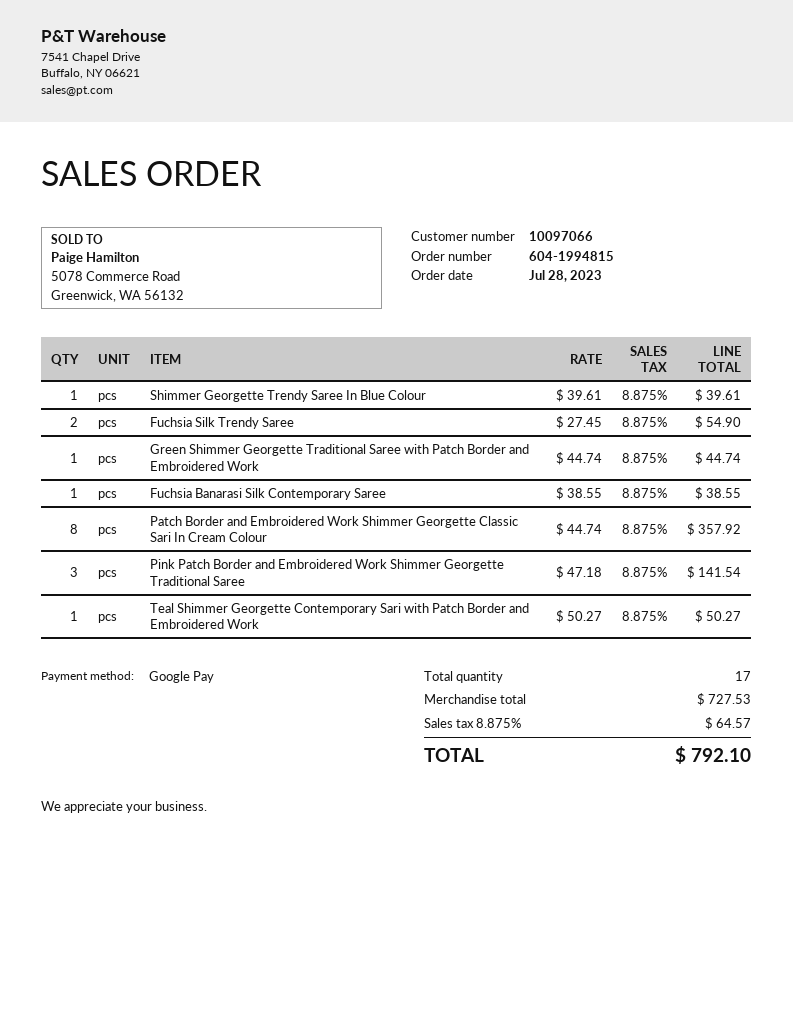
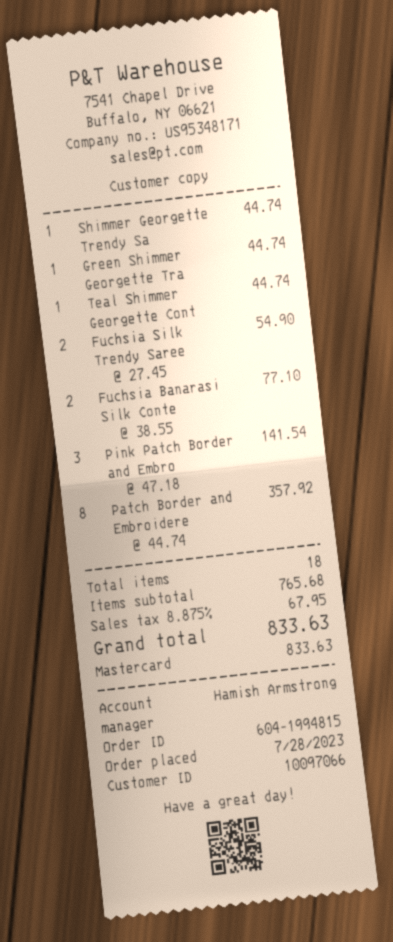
payment method: Google Pay -> Mastercard
Shimmer Georgette Trendy Saree In Blue Colour: 1 x 39.61 = 39.61 -> 1 x 44.74 = 44.74
Fuchsia Banarasi Silk Contemporary Saree: 1 x 38.55 = 38.55 -> 2 x 38.55 = 77.10
Teal Shimmer Georgette Contemporary Sari with Patch Border and Embroidered Work: 1 x 50.27 = 50.27 -> 1 x 44.74 = 44.74
total quantity: 17 -> 18
subtotal: 727.53 -> 765.68
tax: 8.875% = 64.57 -> 8.875% = 67.95
total: 792.10 -> 833.63

